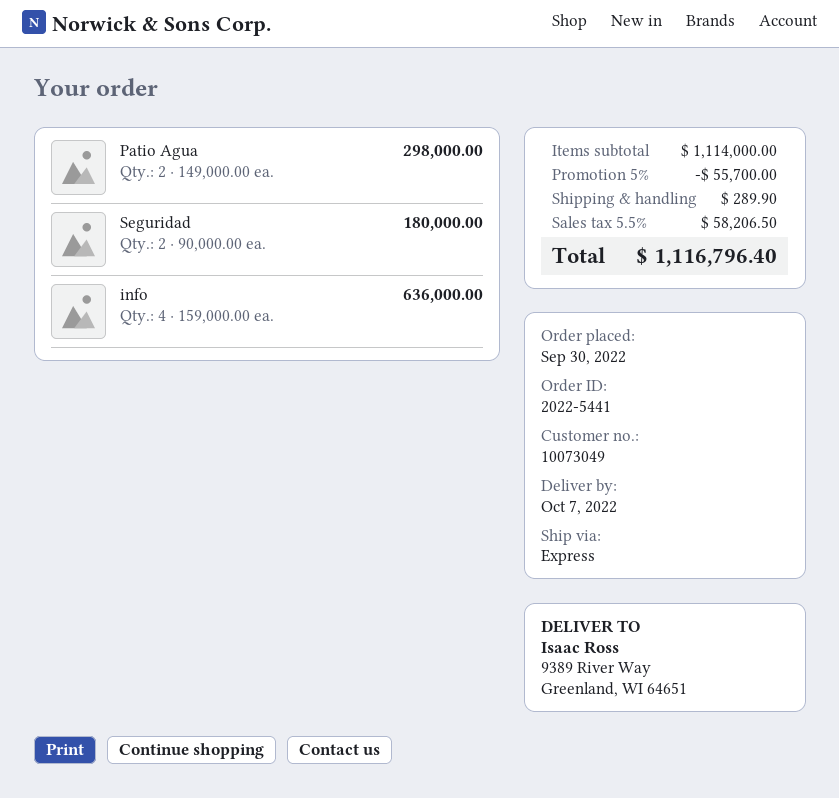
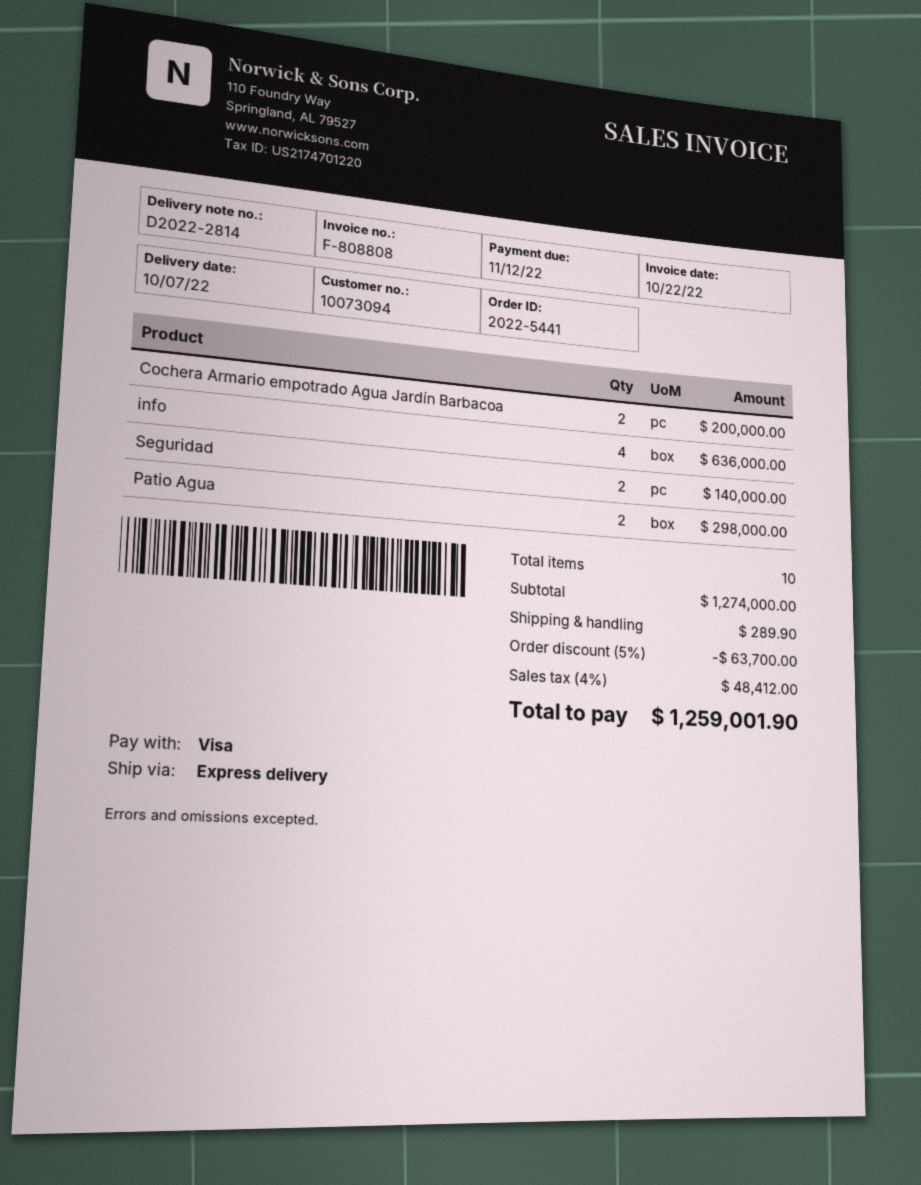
customer number: 10073049 -> 10073094
Seguridad: 2 for 180000.00 -> 2 for 140000.00
Cochera Armario empotrado Agua Jardín Barbacoa: none -> 2 for 200000.00
subtotal: 1114000.00 -> 1274000.00
discount: 5% = 55700.00 -> 5% = 63700.00
tax: 5.5% = 58206.50 -> 4% = 48412.00
total: 1116796.40 -> 1259001.90

